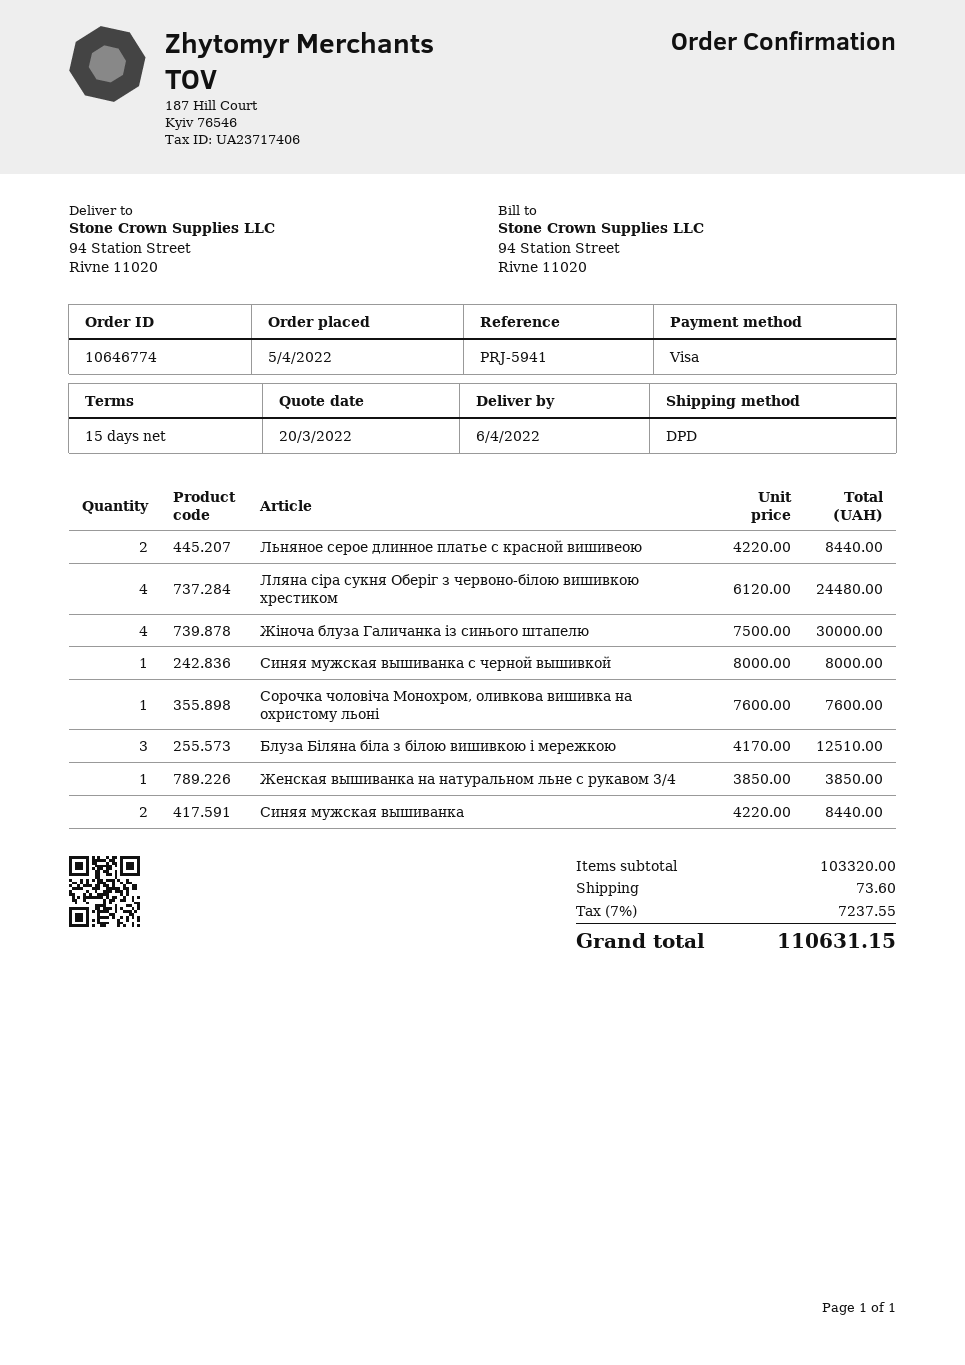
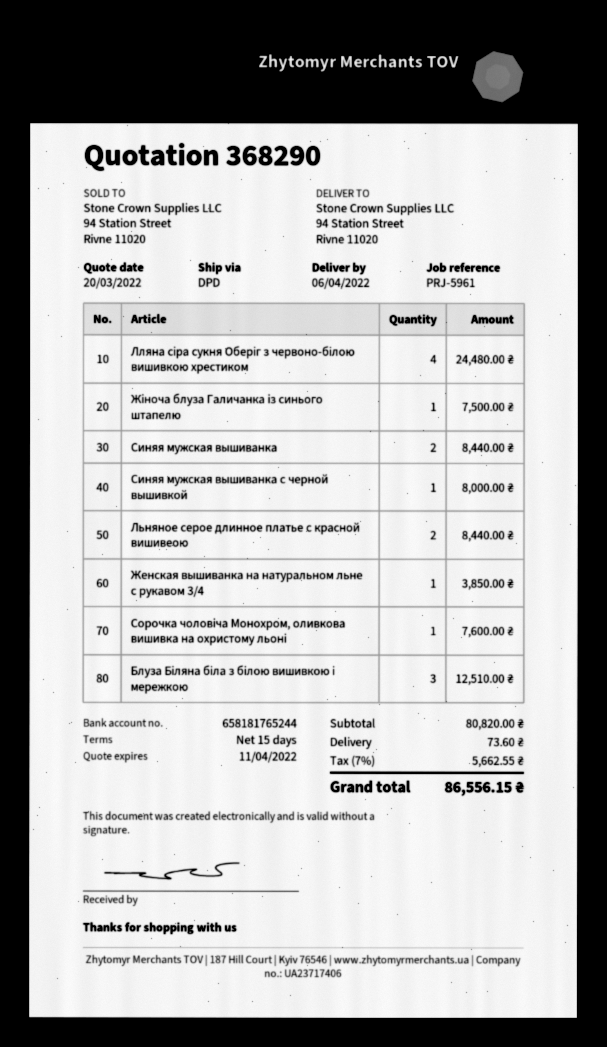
reference: PRJ-5941 -> PRJ-5961
Жіноча блуза Галичанка із синього штапелю: 4 for 30000.00 -> 1 for 7500.00
subtotal: 103320.00 -> 80820.00
tax: 7% = 7237.55 -> 7% = 5662.55
total: 110631.15 -> 86556.15

